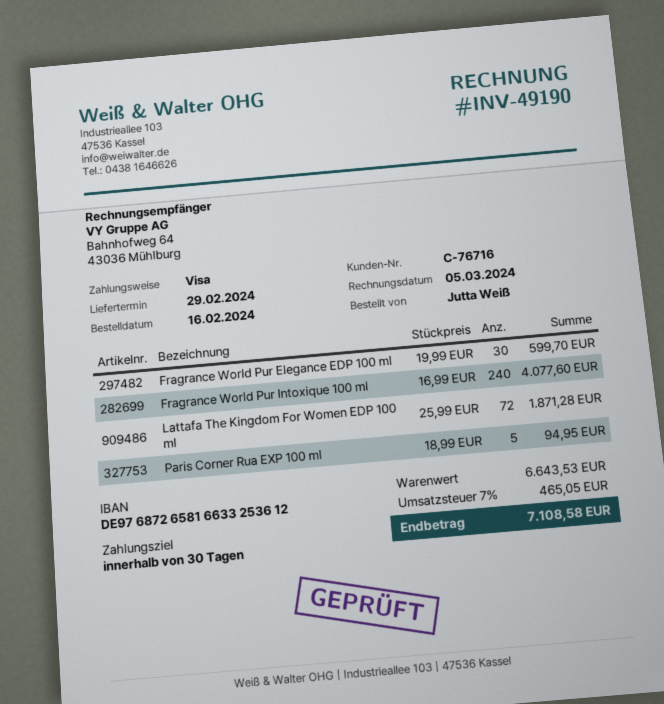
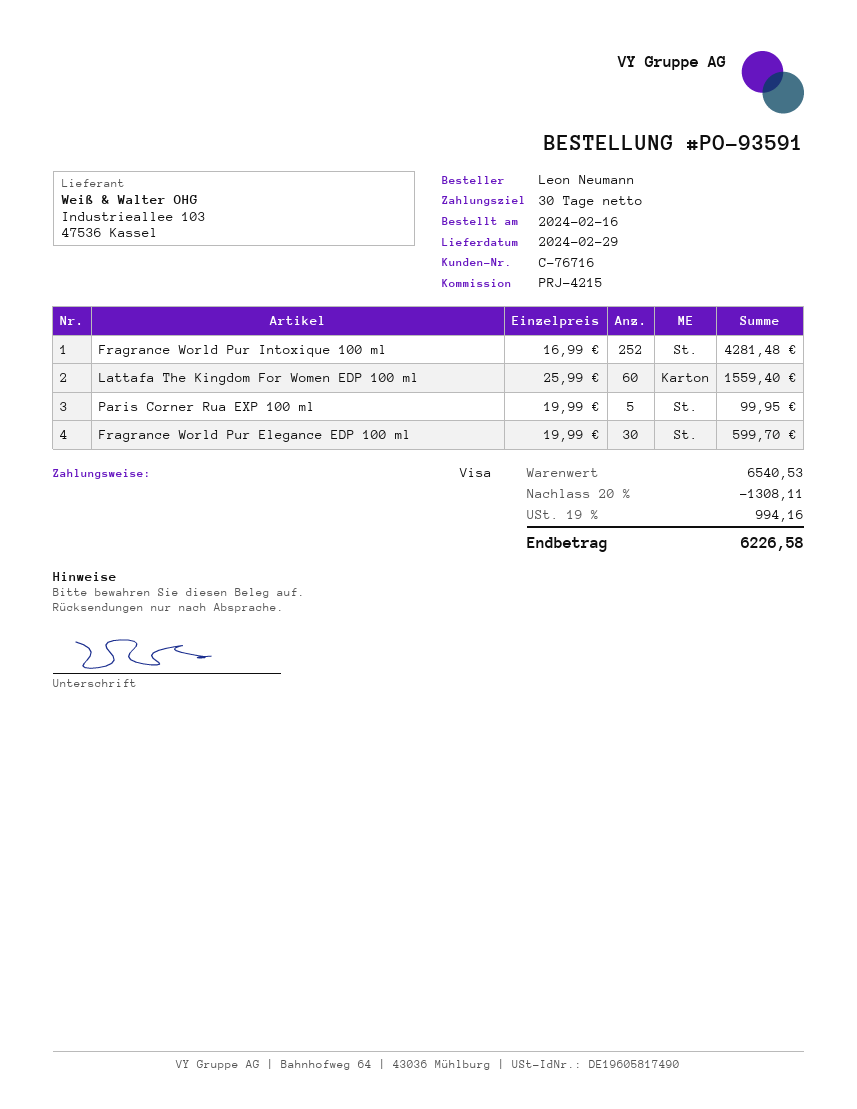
ordered by: Jutta Weiß -> Leon Neumann
Fragrance World Pur Intoxique 100 ml: 240 x 16.99 = 4077.60 -> 252 x 16.99 = 4281.48
Lattafa The Kingdom For Women EDP 100 ml: 72 x 25.99 = 1871.28 -> 60 x 25.99 = 1559.40
Paris Corner Rua EXP 100 ml: 5 x 18.99 = 94.95 -> 5 x 19.99 = 99.95
subtotal: 6643.53 -> 6540.53
discount: none -> 20% = 1308.11
tax: 7% = 465.05 -> 19% = 994.16
total: 7108.58 -> 6226.58

